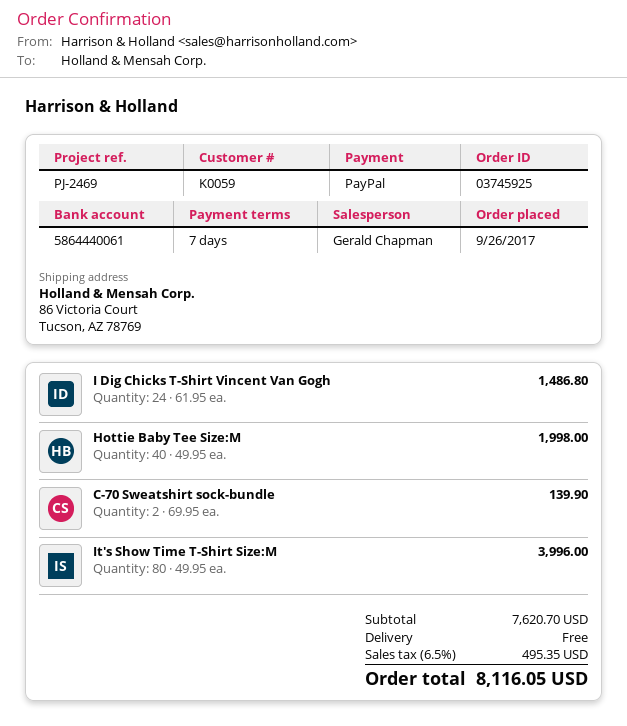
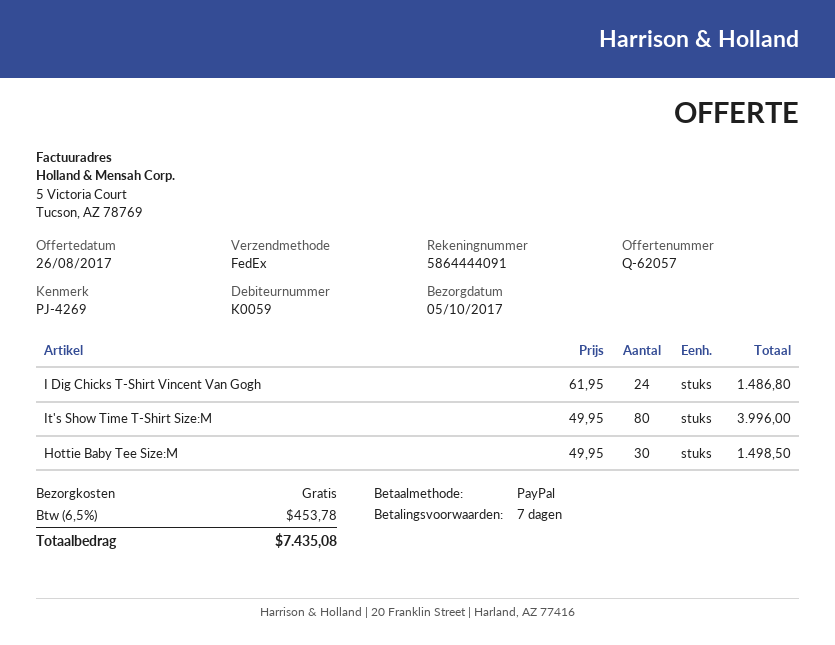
reference: PJ-2469 -> PJ-4269
bank account: 5864440061 -> 5864444091
Hottie Baby Tee Size:M: 40 x 49.95 = 1998.00 -> 30 x 49.95 = 1498.50
C-70 Sweatshirt sock-bundle: 2 x 69.95 = 139.90 -> none
tax: 6.5% = 495.35 -> 6.5% = 453.78
total: 8116.05 -> 7435.08

